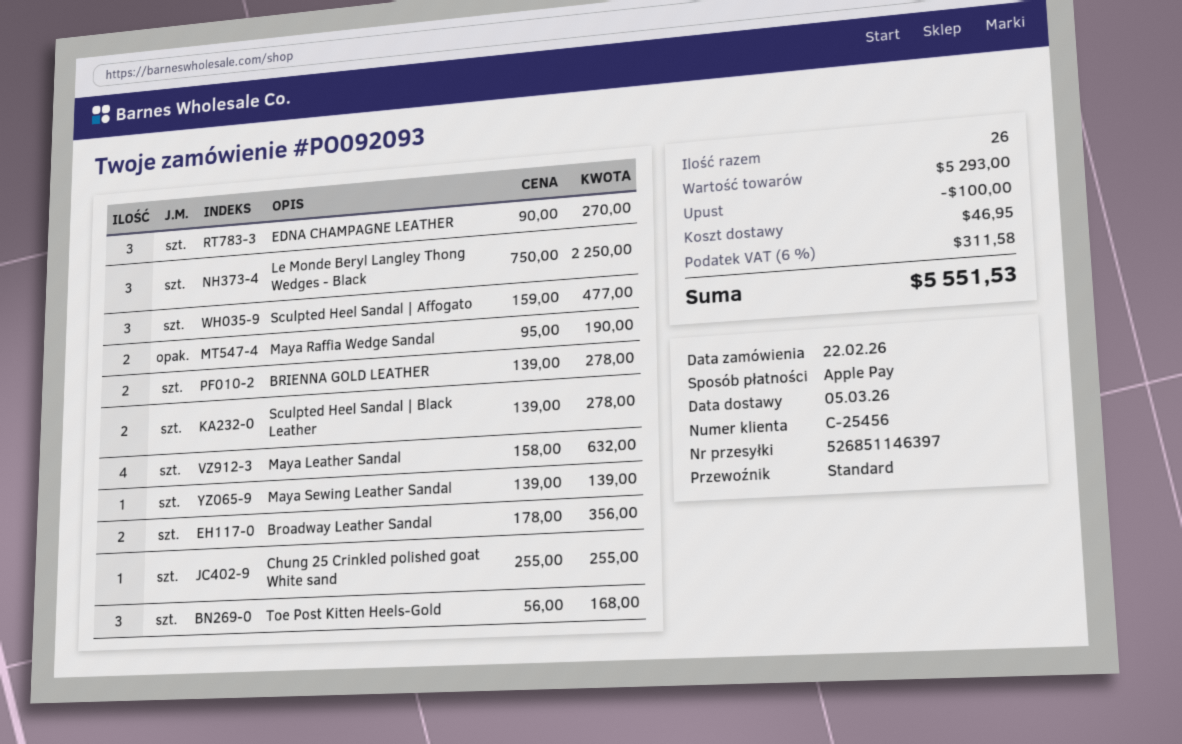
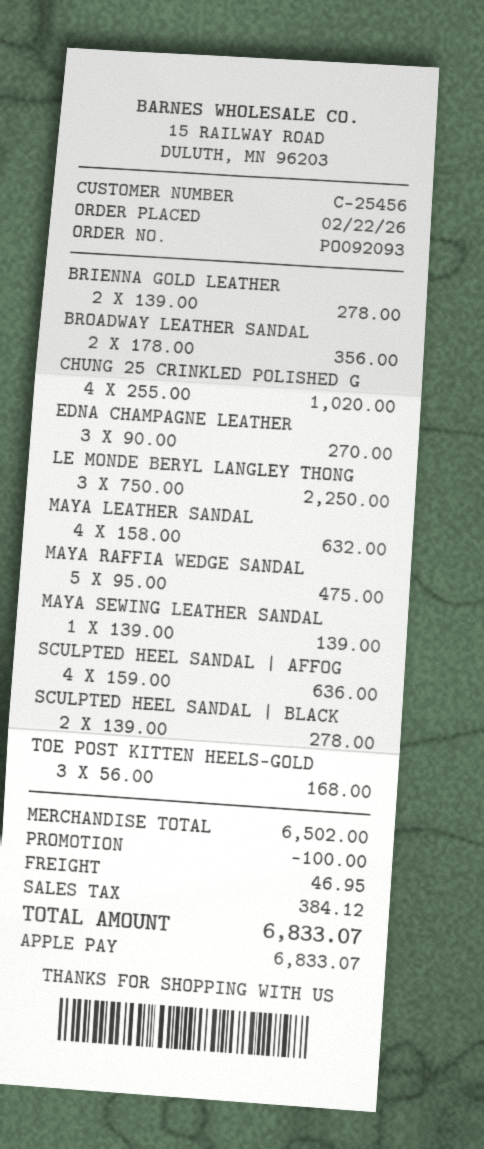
Sculpted Heel Sandal | Affogato: 3 x 159.00 = 477.00 -> 4 x 159.00 = 636.00
Maya Raffia Wedge Sandal: 2 x 95.00 = 190.00 -> 5 x 95.00 = 475.00
Chung 25 Crinkled polished goat White sand: 1 x 255.00 = 255.00 -> 4 x 255.00 = 1020.00
subtotal: 5293.00 -> 6502.00
tax: 311.58 -> 384.12
total: 5551.53 -> 6833.07

